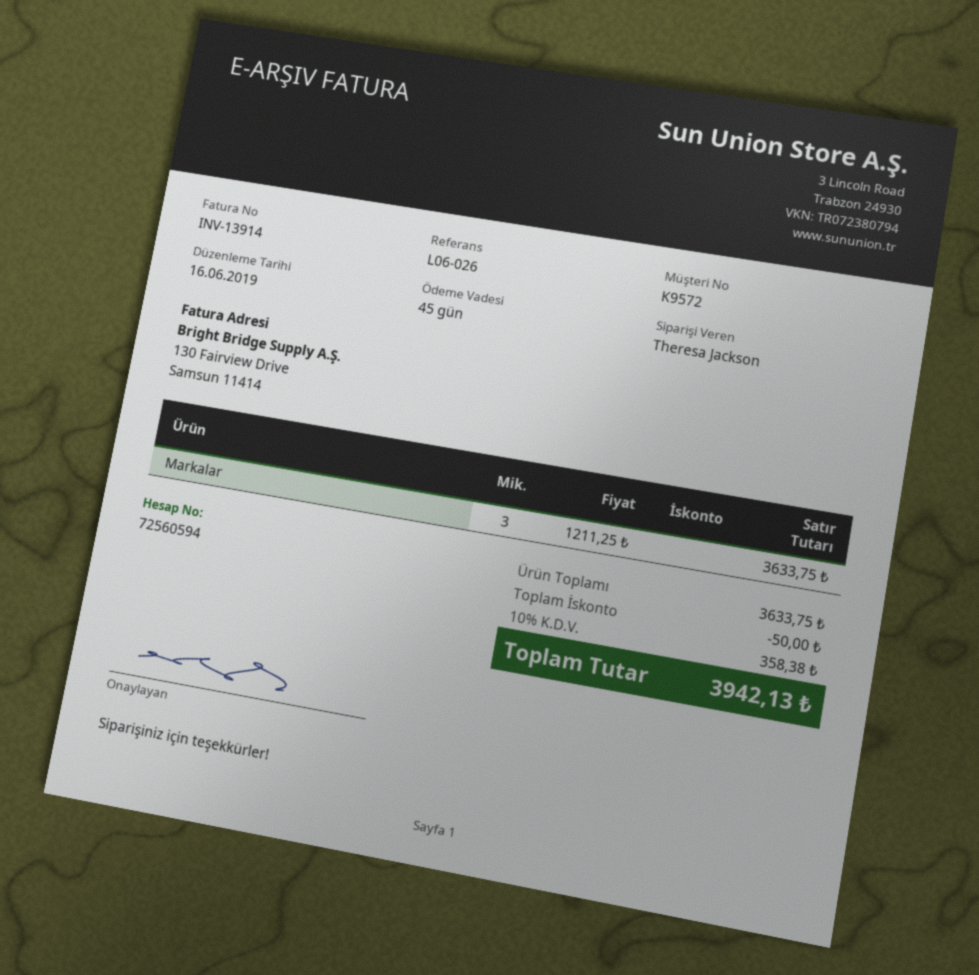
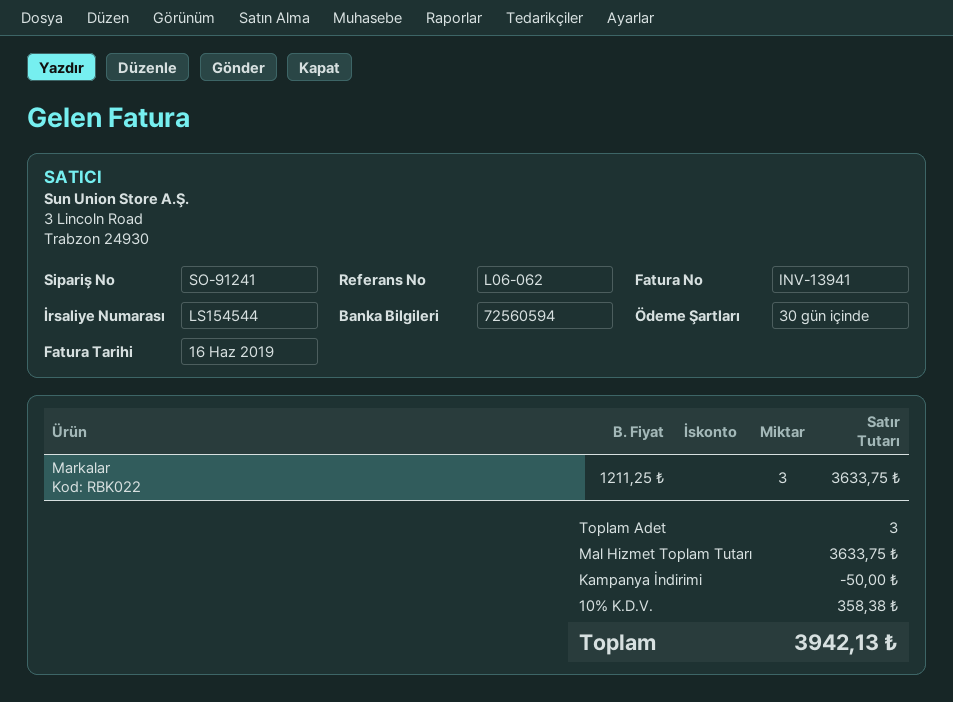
invoice number: INV-13914 -> INV-13941
payment terms: 45 days -> 30 days
reference: L06-026 -> L06-062

